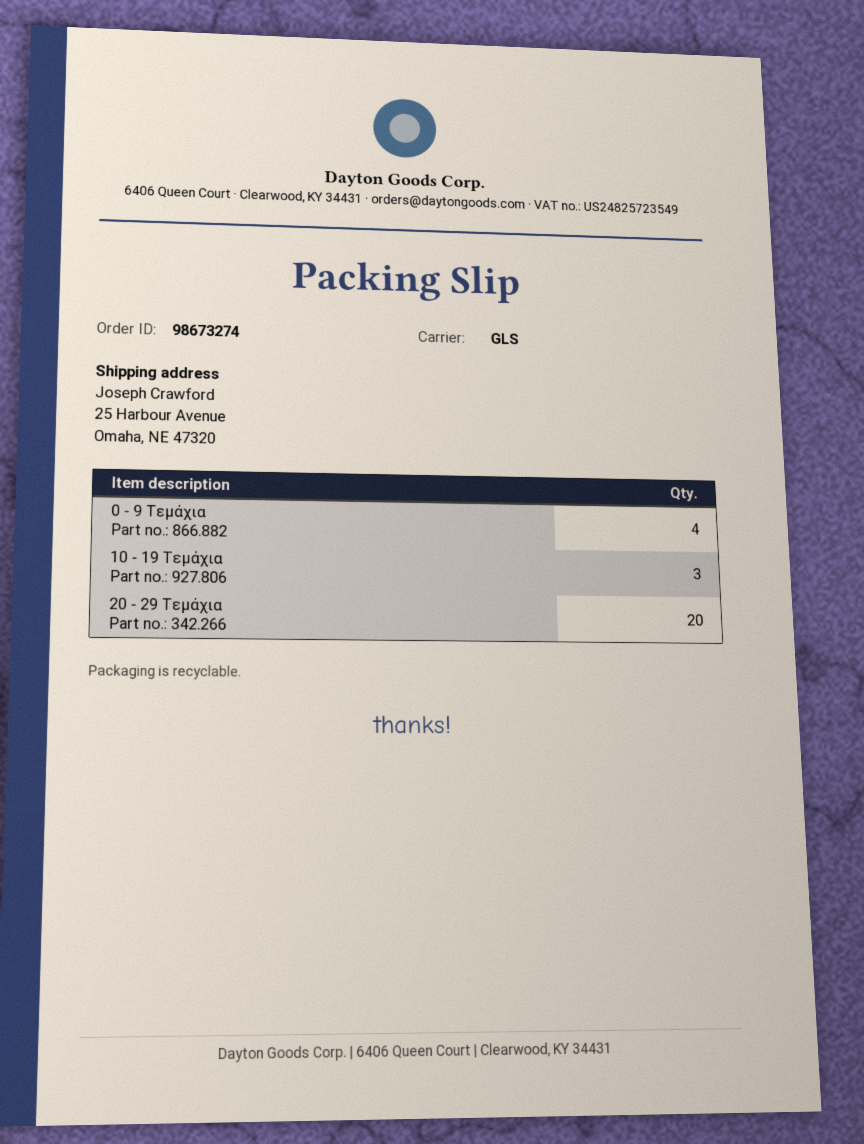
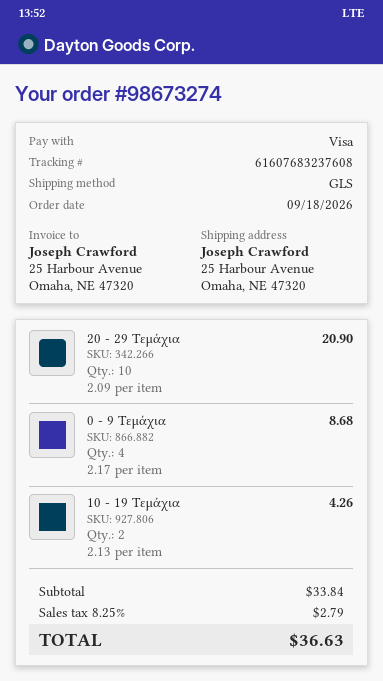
10 - 19 Τεμάχια: 3 -> 2
20 - 29 Τεμάχια: 20 -> 10

